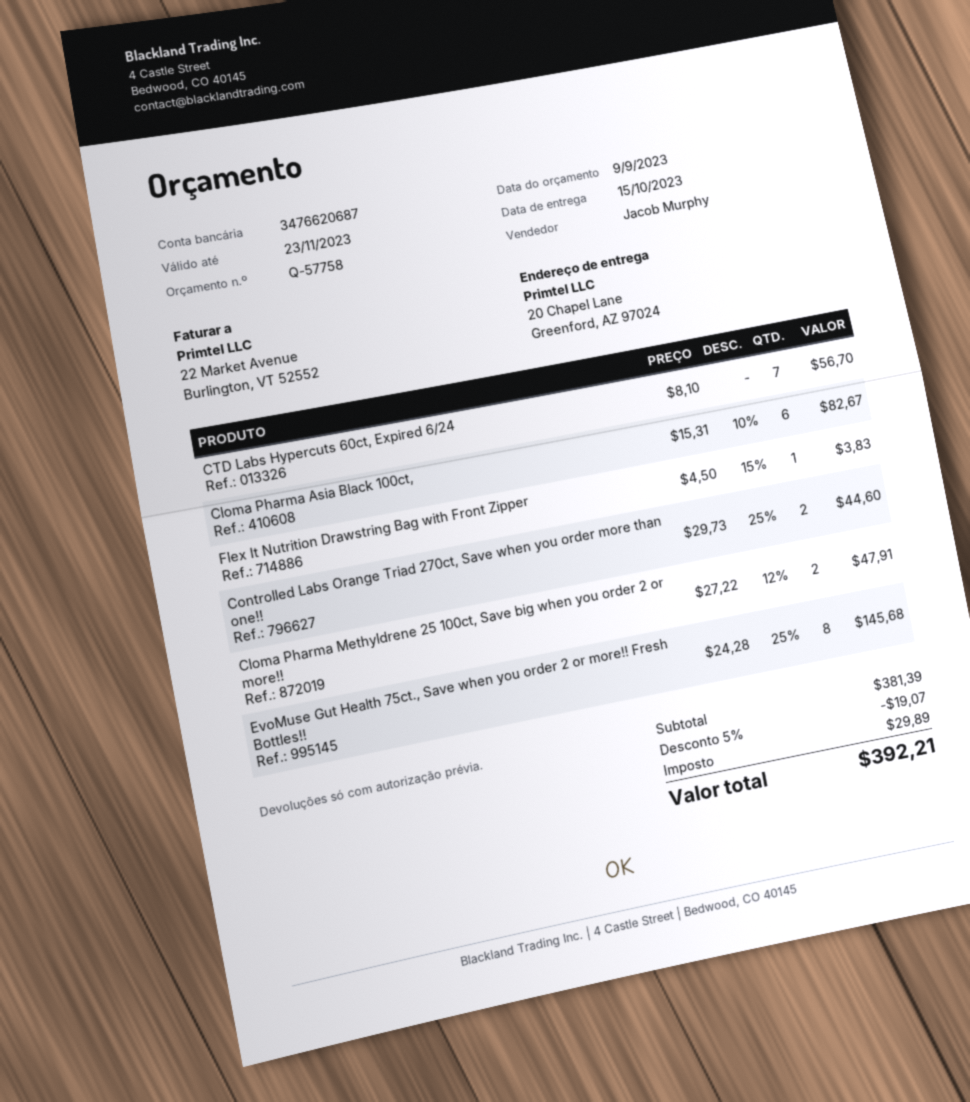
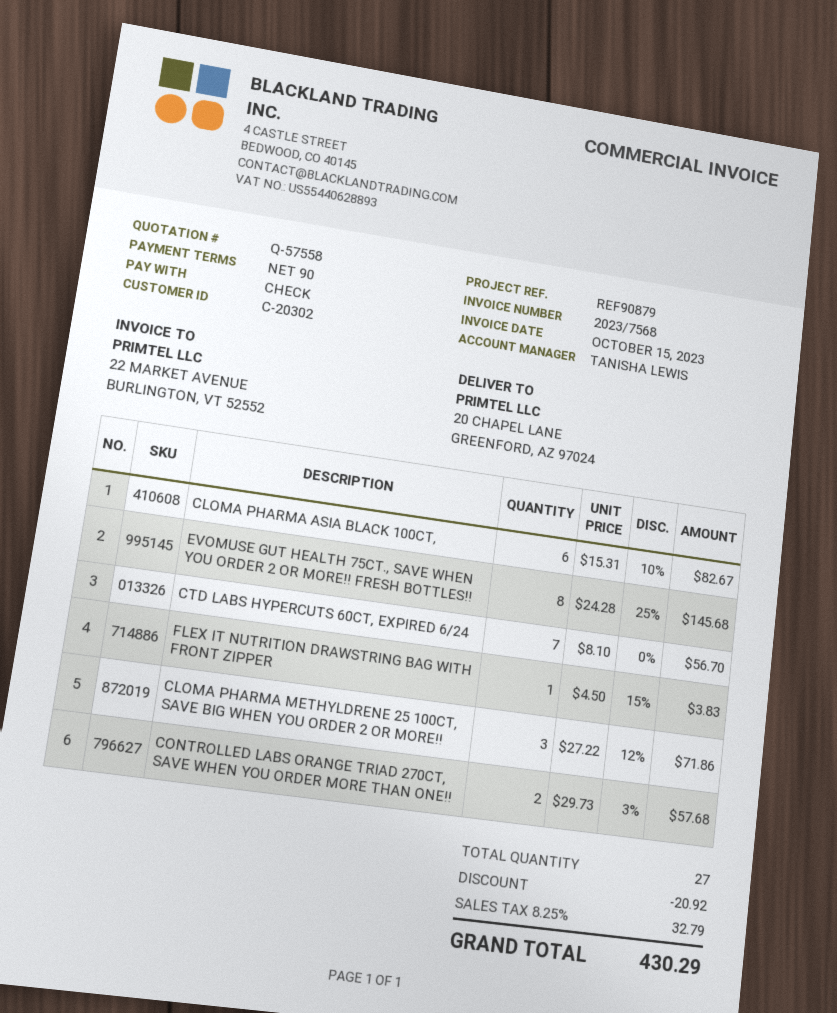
quote number: Q-57758 -> Q-57558
sales rep: Jacob Murphy -> TANISHA LEWIS
Controlled Labs Orange Triad 270ct, Save when you order more than one!!: 2 x 29.73 - 25% = 44.60 -> 2 x 29.73 - 3% = 57.68
Cloma Pharma Methyldrene 25 100ct, Save big when you order 2 or more!!: 2 x 27.22 - 12% = 47.91 -> 3 x 27.22 - 12% = 71.86
discount: 19.07 -> 20.92
tax: 29.89 -> 32.79
total: 392.21 -> 430.29

